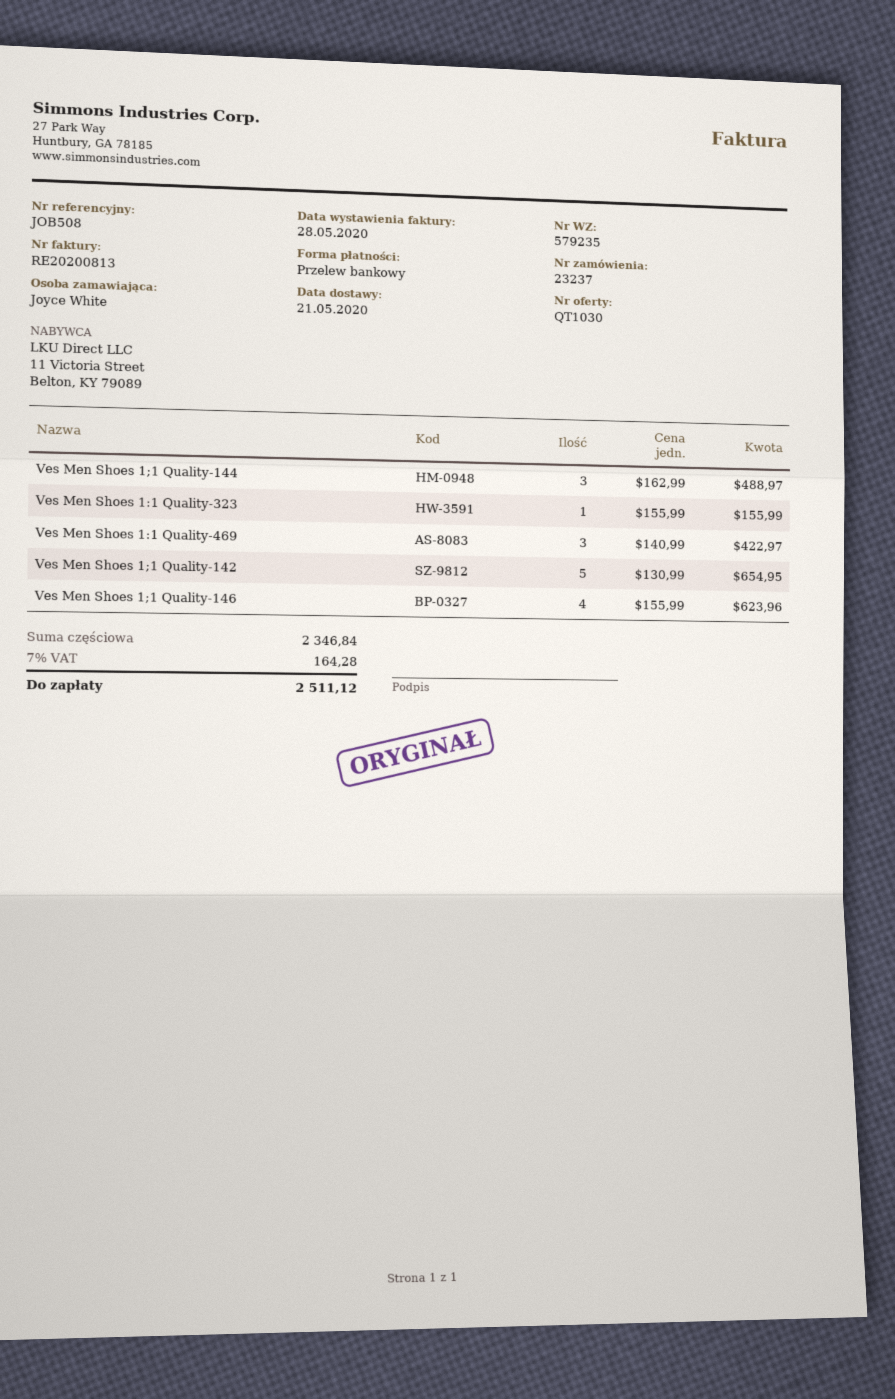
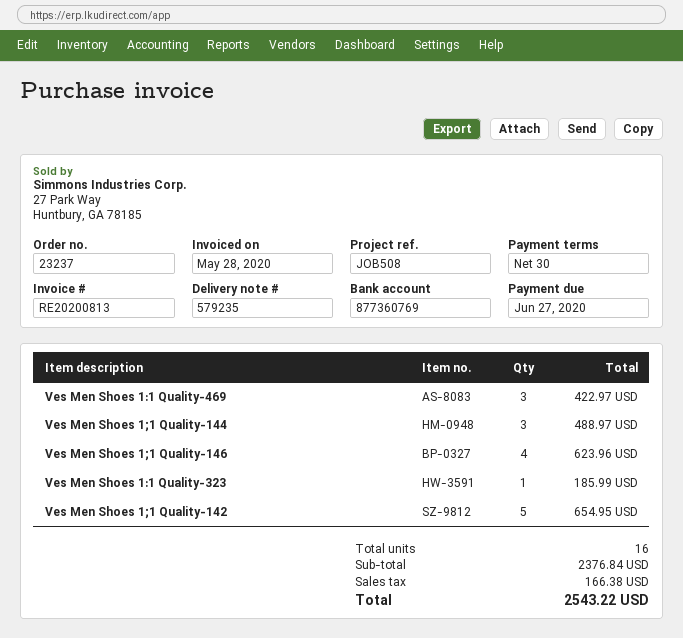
Ves Men Shoes 1:1 Quality-323: 1 for 155.99 -> 1 for 185.99
subtotal: 2346.84 -> 2376.84
tax: 164.28 -> 166.38
total: 2511.12 -> 2543.22

